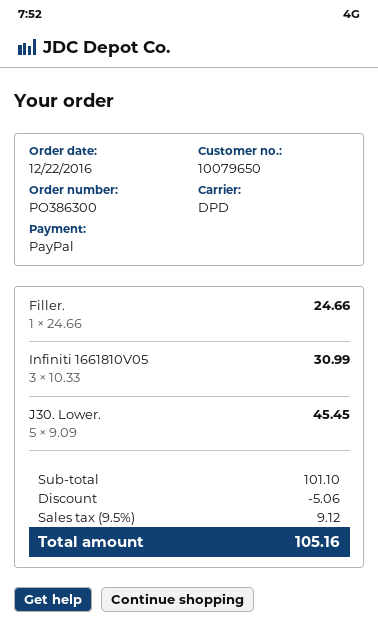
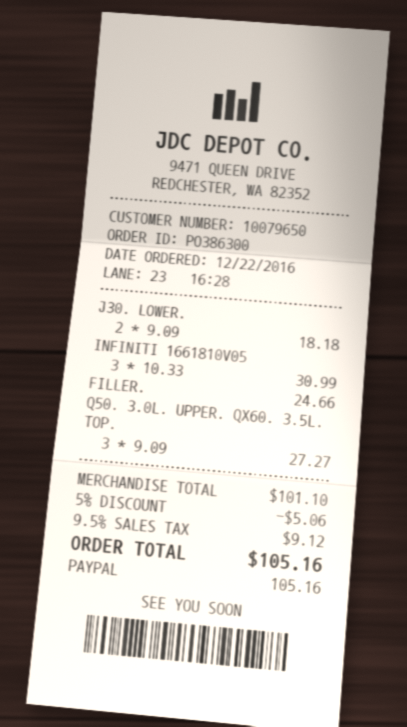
J30. Lower.: 5 x 9.09 = 45.45 -> 2 x 9.09 = 18.18
Q50. 3.0L. UPPER. QX60. 3.5L. TOP.: none -> 3 x 9.09 = 27.27

